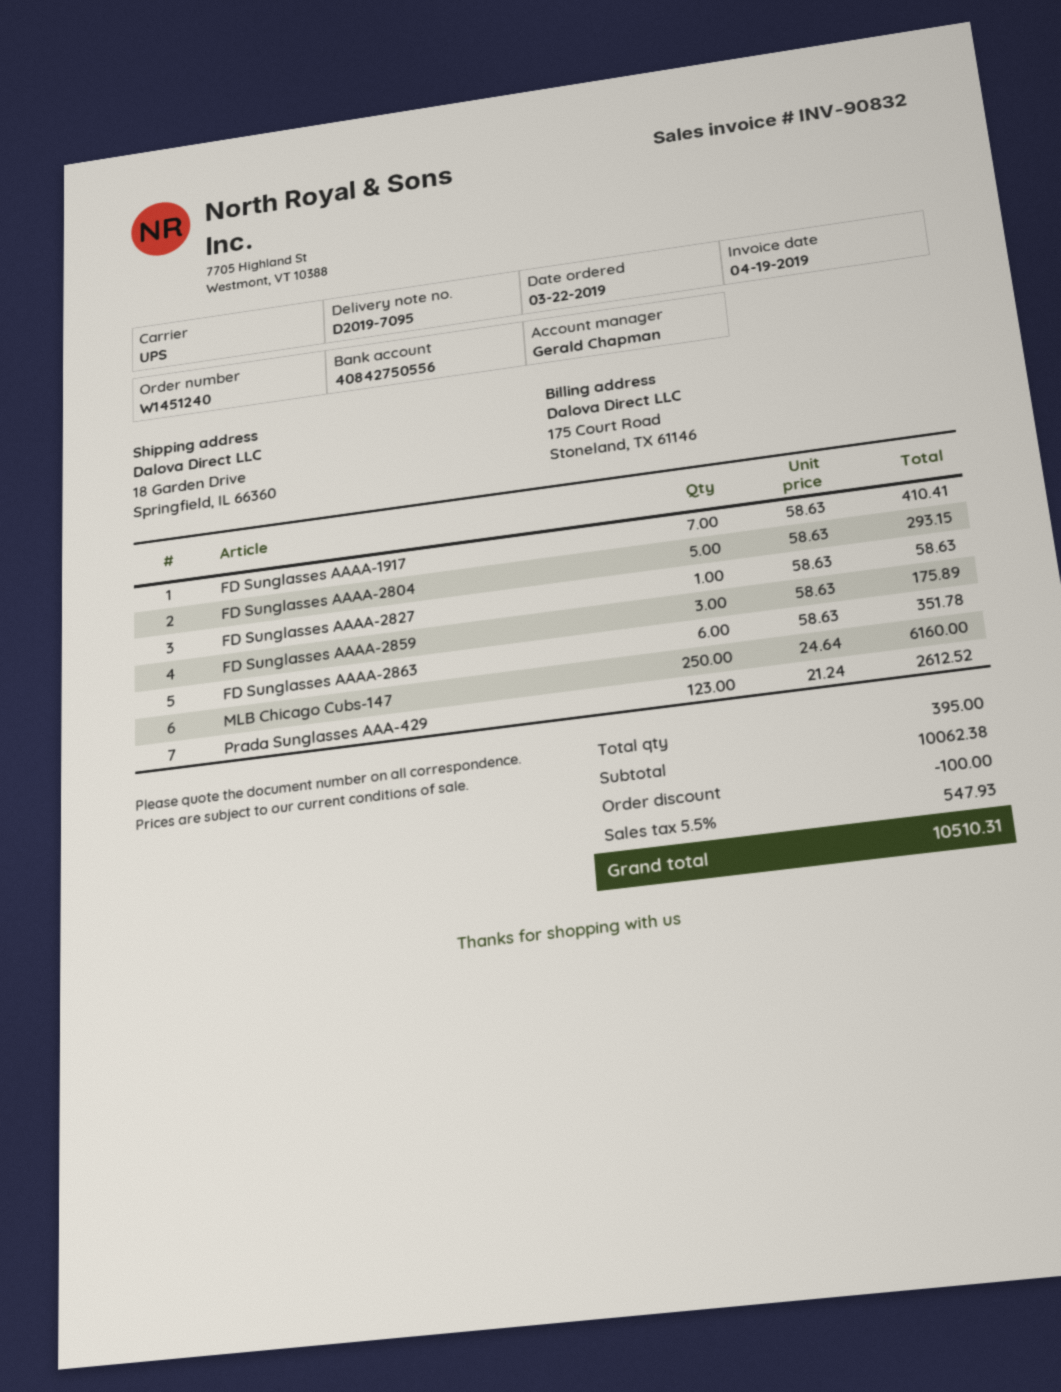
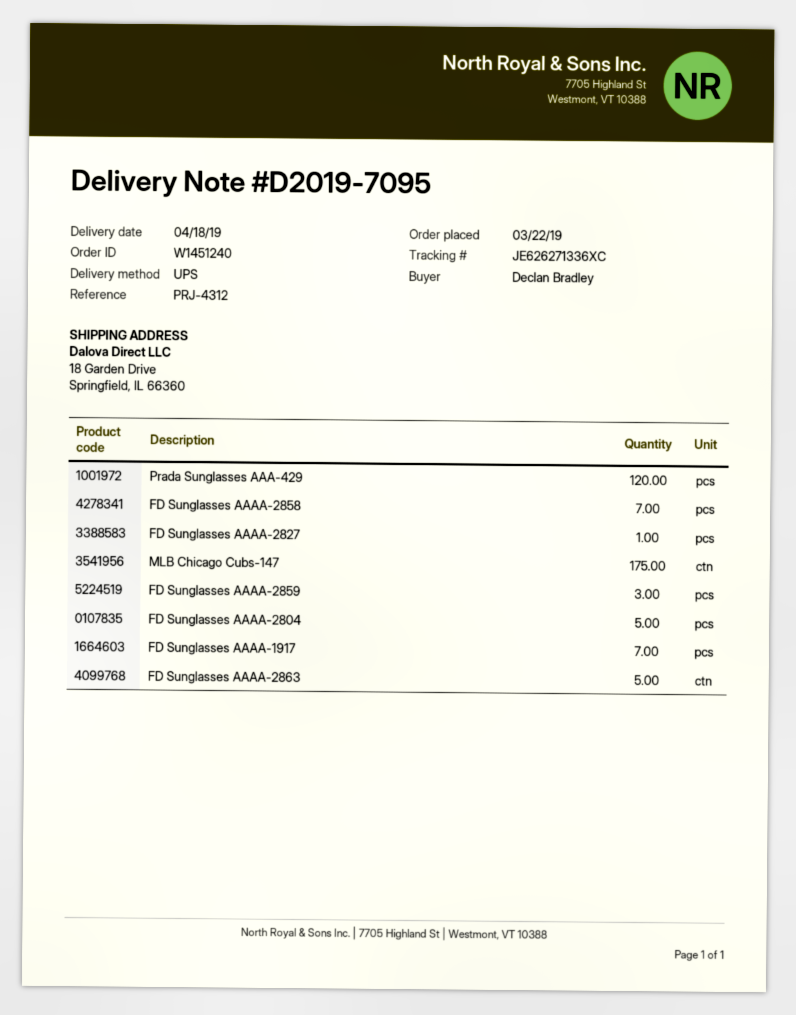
FD Sunglasses AAAA-2863: 6 -> 5
MLB Chicago Cubs-147: 250 -> 175
Prada Sunglasses AAA-429: 123 -> 120
FD Sunglasses AAAA-2858: none -> 7

